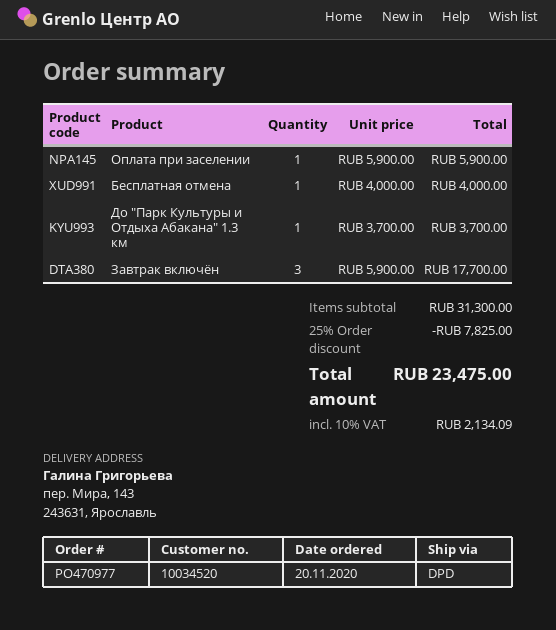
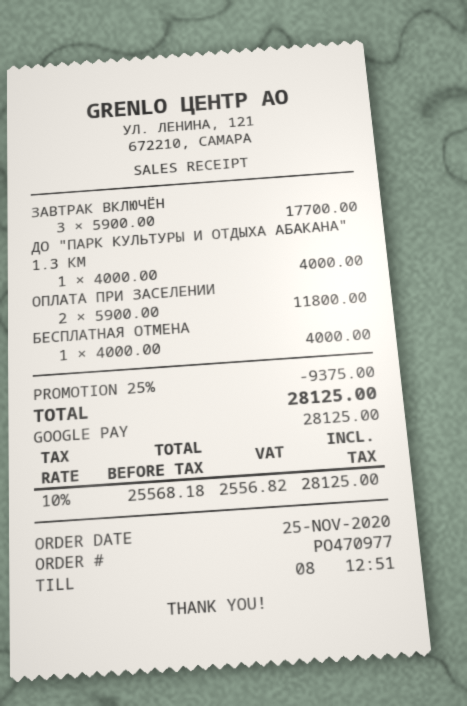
order date: 2020-11-20 -> 2020-11-25
Оплата при заселении: 1 x 5900.00 = 5900.00 -> 2 x 5900.00 = 11800.00
До "Парк Культуры и Отдыха Абакана" 1.3 км: 1 x 3700.00 = 3700.00 -> 1 x 4000.00 = 4000.00
discount: 25% = 7825.00 -> 25% = 9375.00
tax: 10% = 2134.09 -> 10% = 2556.82
total: 23475.00 -> 28125.00

